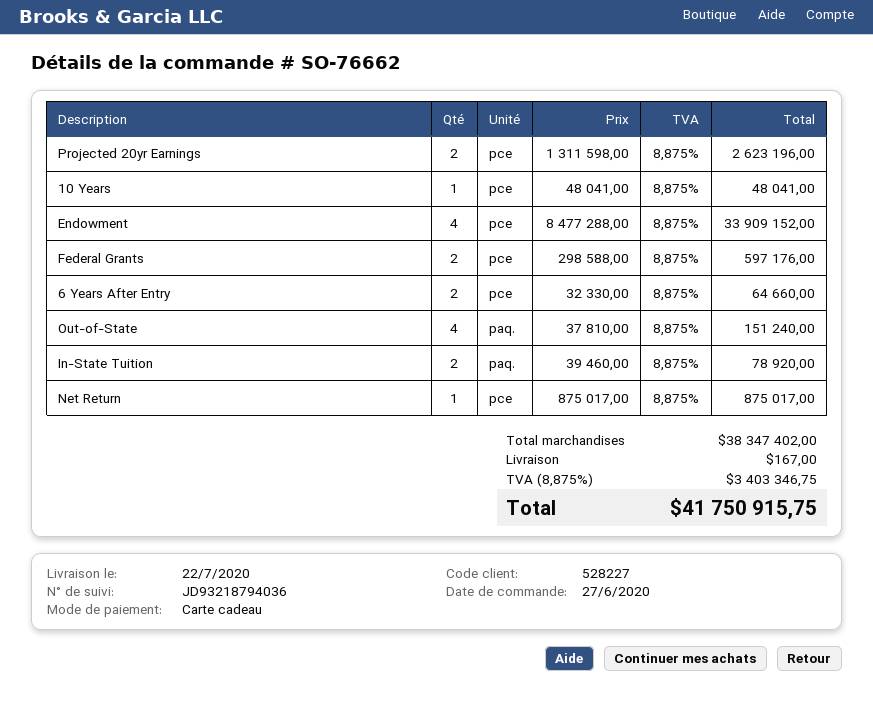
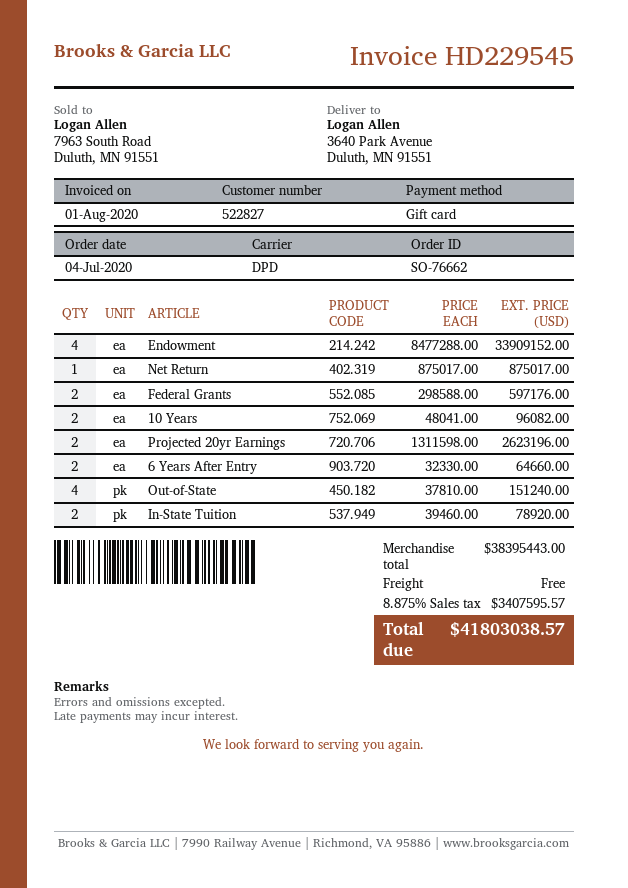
order date: 2020-06-27 -> 2020-07-04
customer number: 528227 -> 522827
10 Years: 1 x 48041.00 = 48041.00 -> 2 x 48041.00 = 96082.00
subtotal: 38347402.00 -> 38395443.00
shipping: 167.00 -> 0.00
tax: 8.875% = 3403346.75 -> 8.875% = 3407595.57
total: 41750915.75 -> 41803038.57

